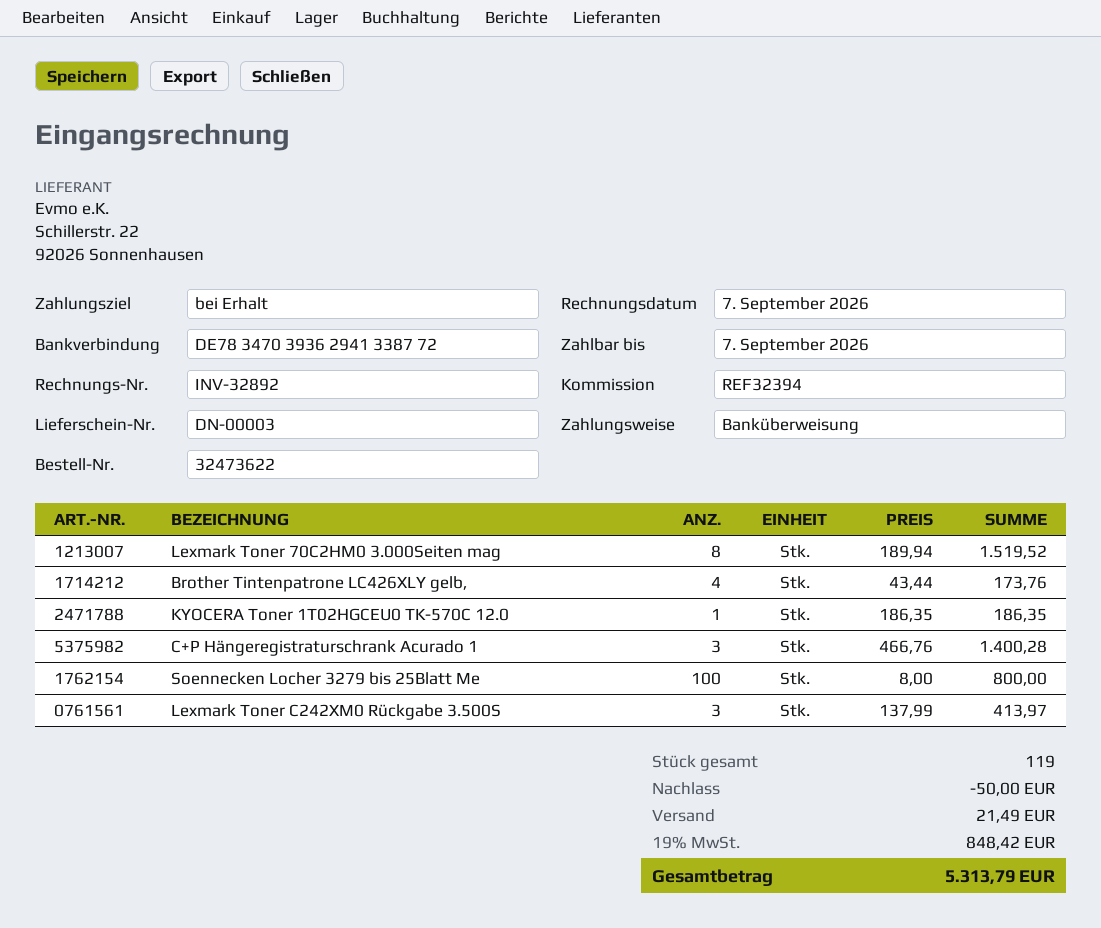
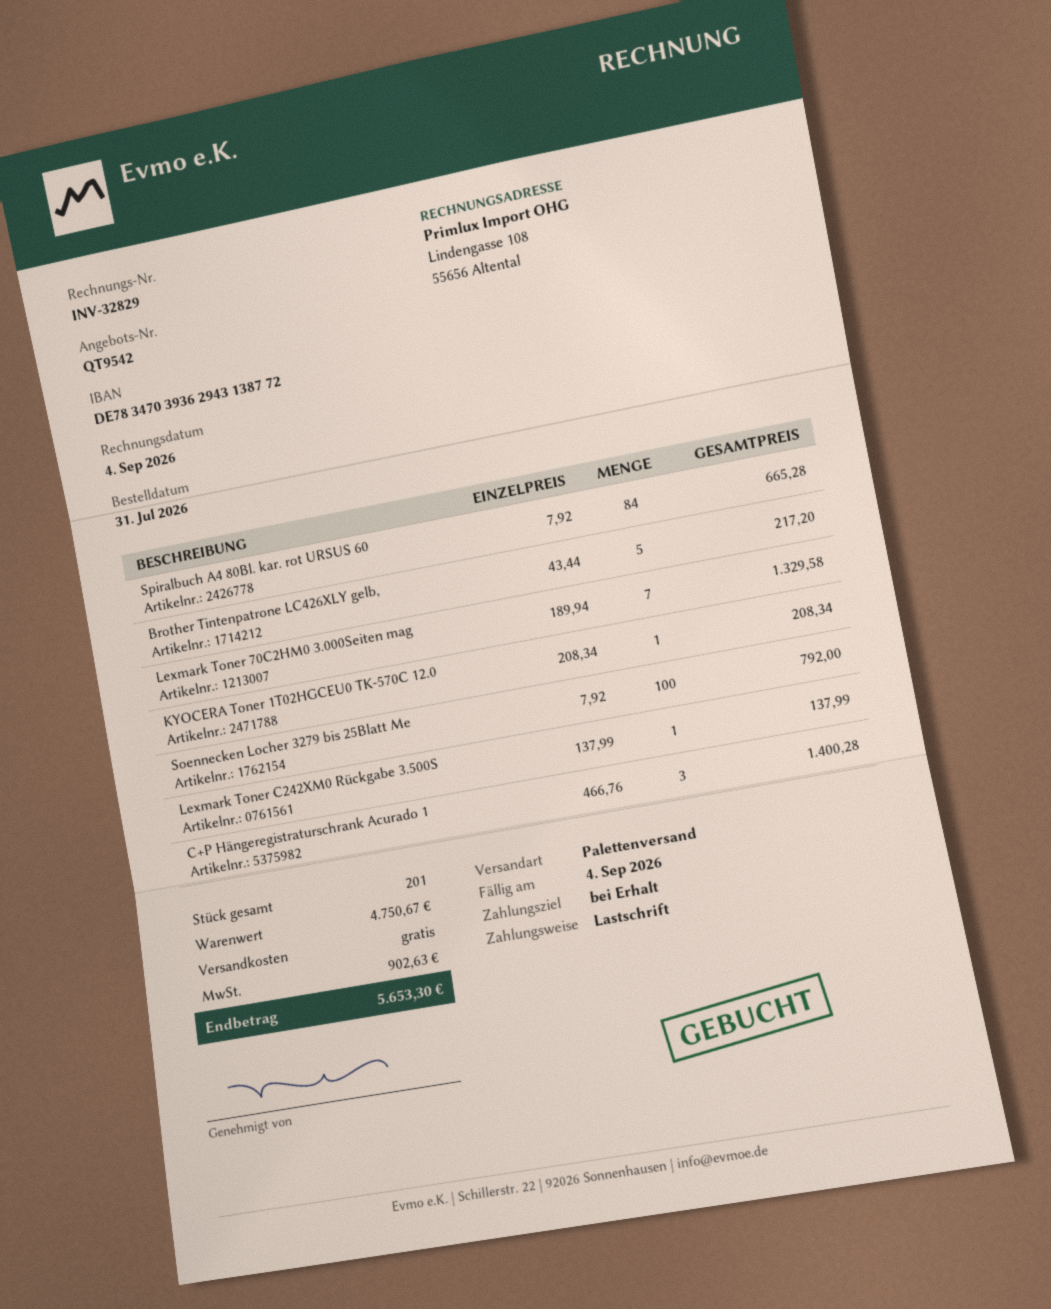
invoice number: INV-32892 -> INV-32829
invoice date: 2026-09-07 -> 2026-09-04
due date: 2026-09-07 -> 2026-09-04
payment method: bank transfer -> direct debit
bank account: DE78347039362941338772 -> DE78347039362943138772
Lexmark Toner 70C2HM0 3.000Seiten mag: 8 x 189.94 = 1519.52 -> 7 x 189.94 = 1329.58
Brother Tintenpatrone LC426XLY gelb,: 4 x 43.44 = 173.76 -> 5 x 43.44 = 217.20
KYOCERA Toner 1T02HGCEU0 TK-570C 12.0: 1 x 186.35 = 186.35 -> 1 x 208.34 = 208.34
Soennecken Locher 3279 bis 25Blatt Me: 100 x 8.00 = 800.00 -> 100 x 7.92 = 792.00
Lexmark Toner C242XM0 Rückgabe 3.500S: 3 x 137.99 = 413.97 -> 1 x 137.99 = 137.99
Spiralbuch A4 80Bl. kar. rot URSUS 60: none -> 84 x 7.92 = 665.28
total quantity: 119 -> 201
discount: 50.00 -> none
shipping: 21.49 -> 0.00
tax: 848.42 -> 902.63
total: 5313.79 -> 5653.30

